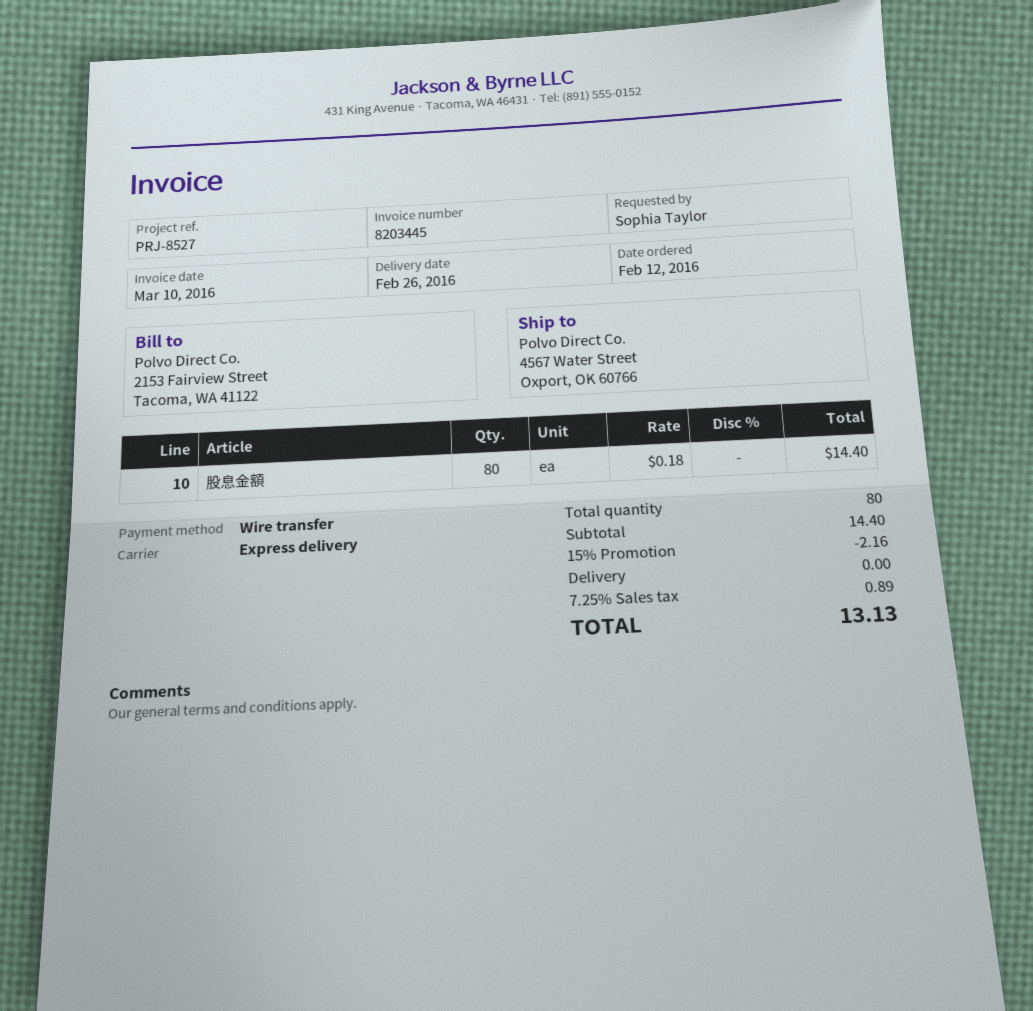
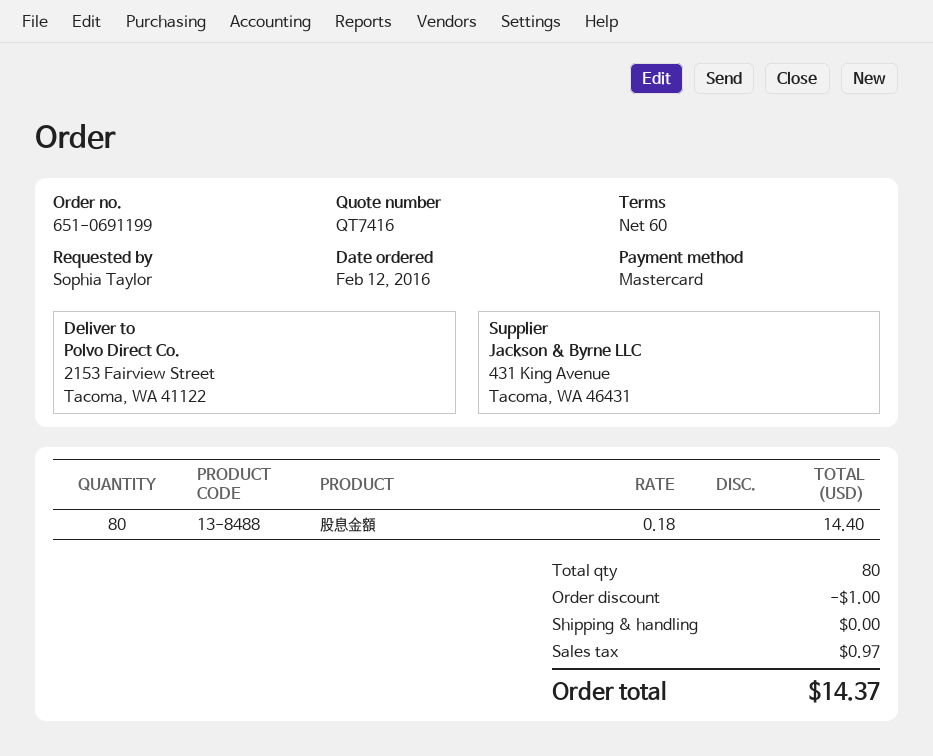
payment method: bank transfer -> Mastercard
ship to: 4567 Water Street, Oxport, OK 60766 -> 2153 Fairview Street, Tacoma, WA 41122
discount: 2.16 -> 1.00
tax: 0.89 -> 0.97
total: 13.13 -> 14.37

